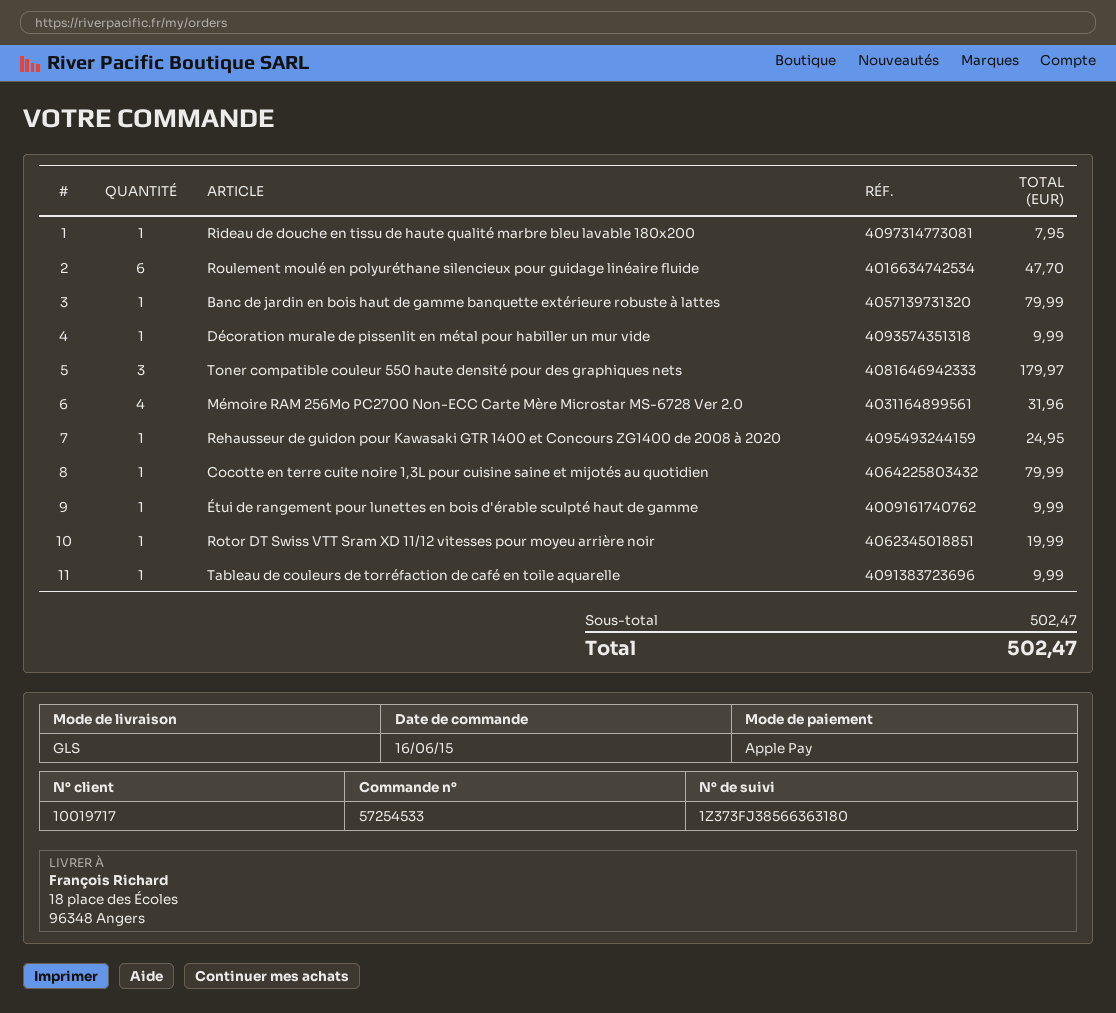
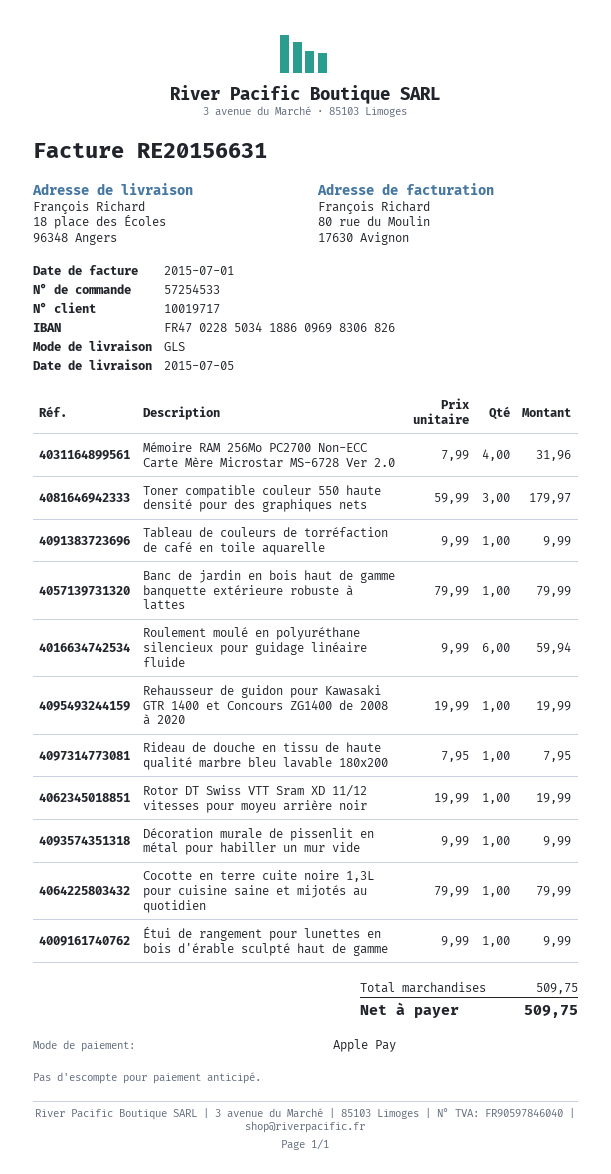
Roulement moulé en polyuréthane silencieux pour guidage linéaire fluide: 6 for 47.70 -> 6 for 59.94
Rehausseur de guidon pour Kawasaki GTR 1400 et Concours ZG1400 de 2008 à 2020: 1 for 24.95 -> 1 for 19.99
subtotal: 502.47 -> 509.75
total: 502.47 -> 509.75

